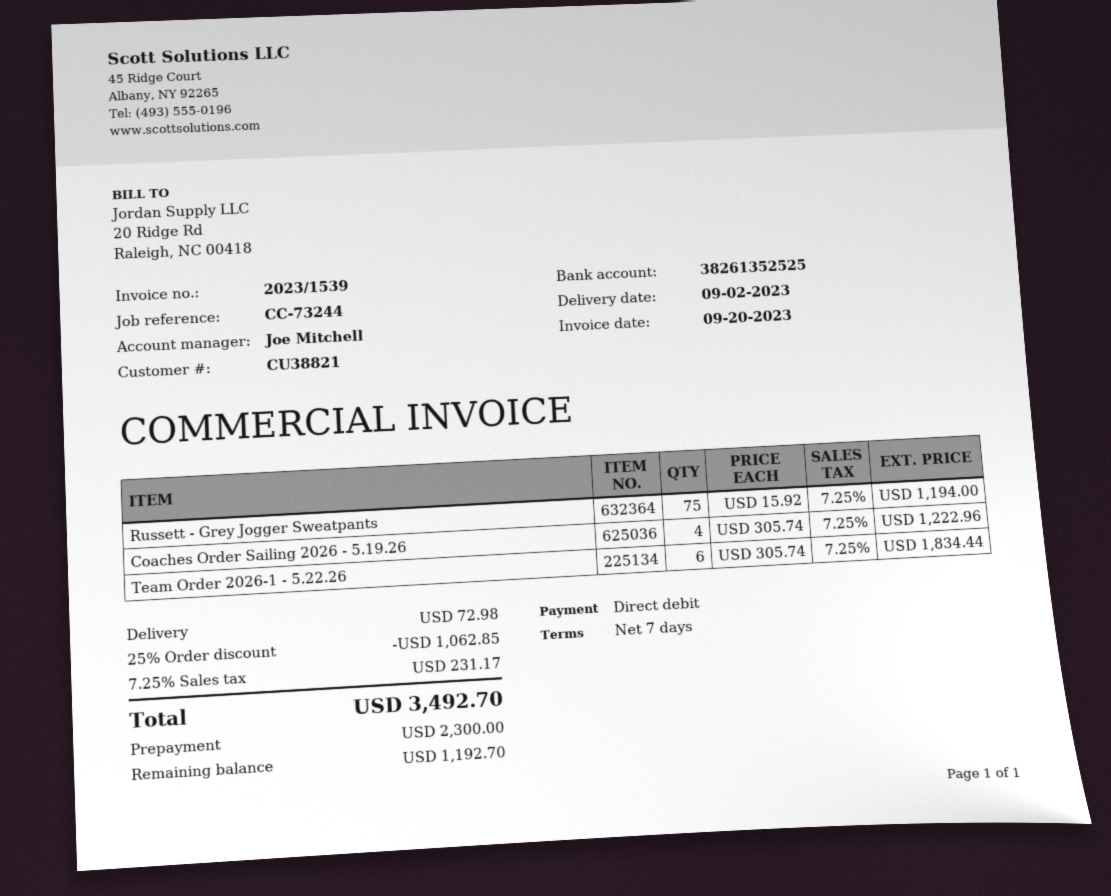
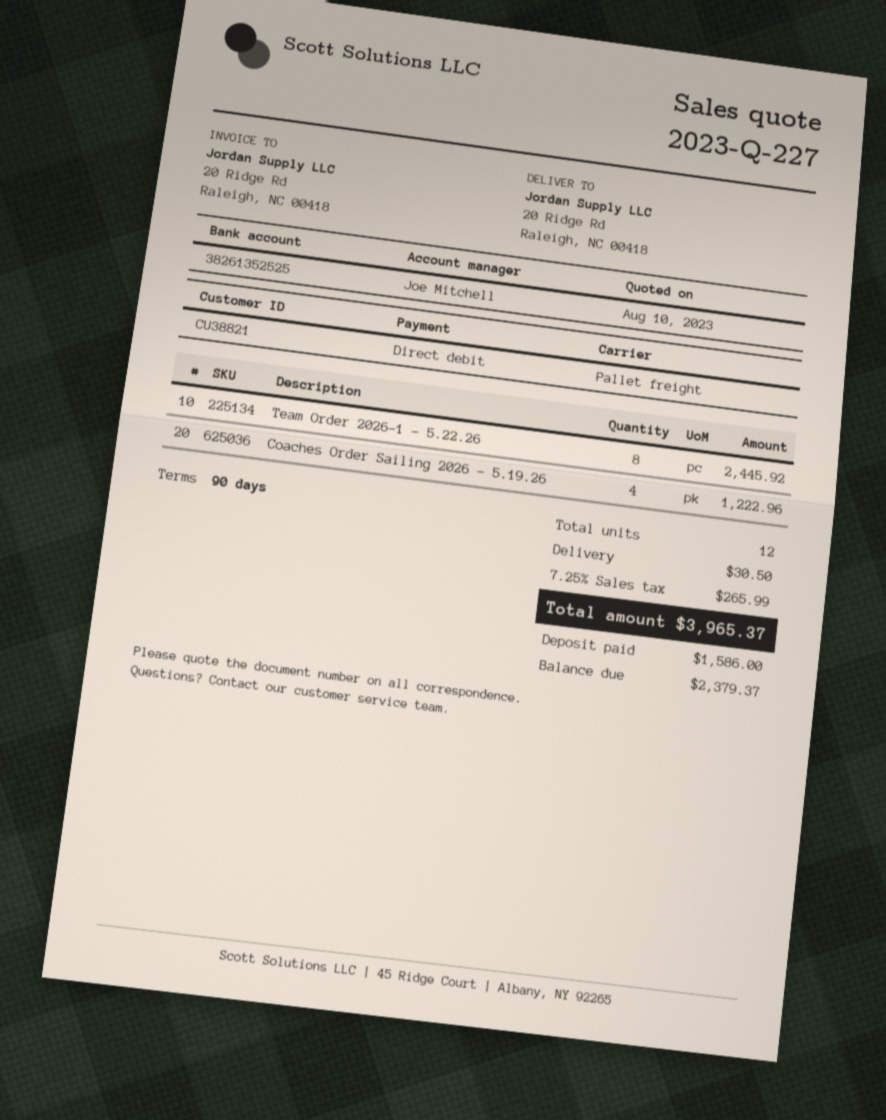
payment terms: 7 days -> 90 days
Russett - Grey Jogger Sweatpants: 75 for 1194.00 -> none
Team Order 2026-1 - 5.22.26: 6 for 1834.44 -> 8 for 2445.92
discount: 25% = 1062.85 -> none
shipping: 72.98 -> 30.50
tax: 7.25% = 231.17 -> 7.25% = 265.99
total: 3492.70 -> 3965.37
deposit: 2300.00 -> 1586.00
balance: 1192.70 -> 2379.37

